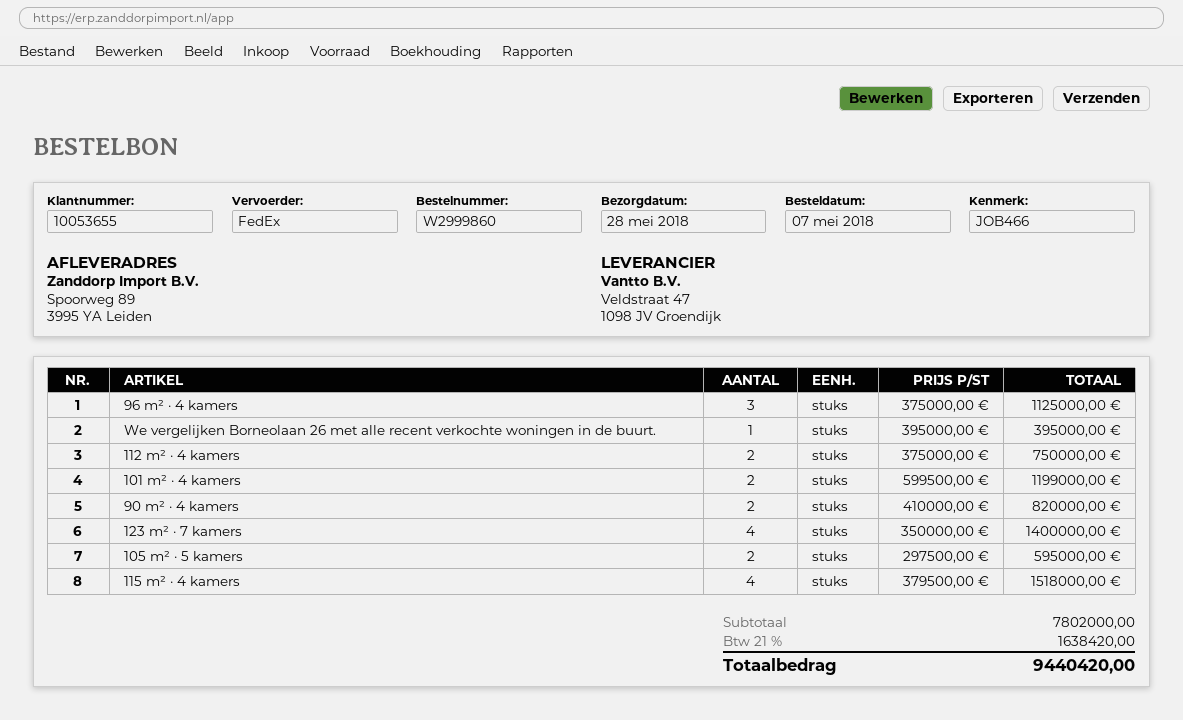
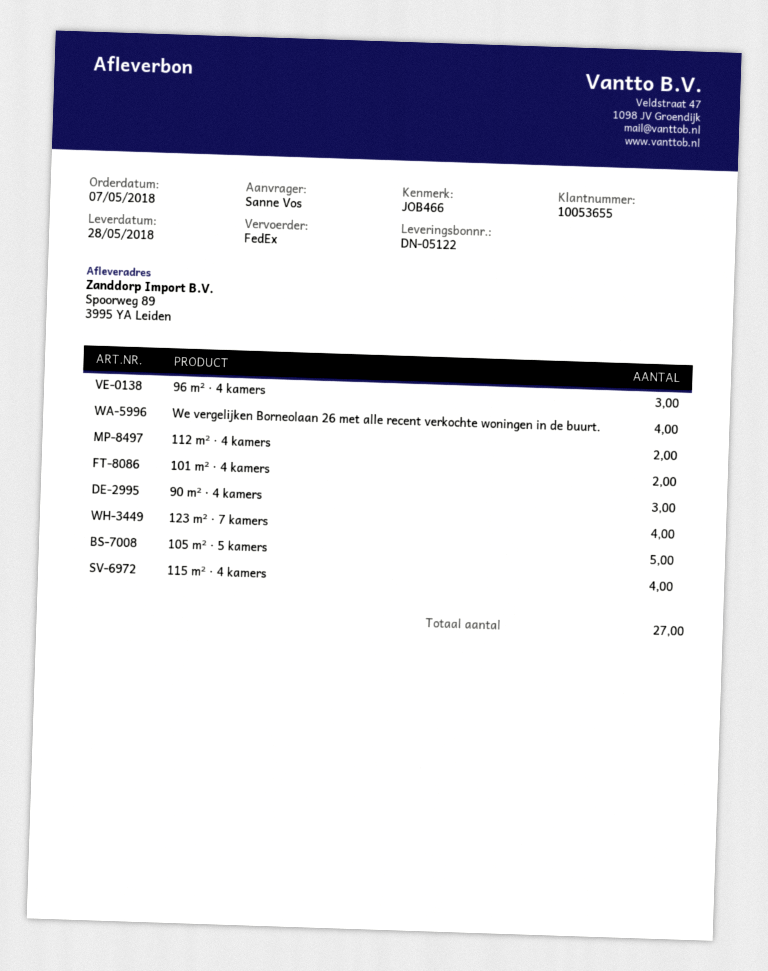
We vergelijken Borneolaan 26 met alle recent verkochte woningen in de buurt.: 1 -> 4
90 m² · 4 kamers: 2 -> 3
105 m² · 5 kamers: 2 -> 5

